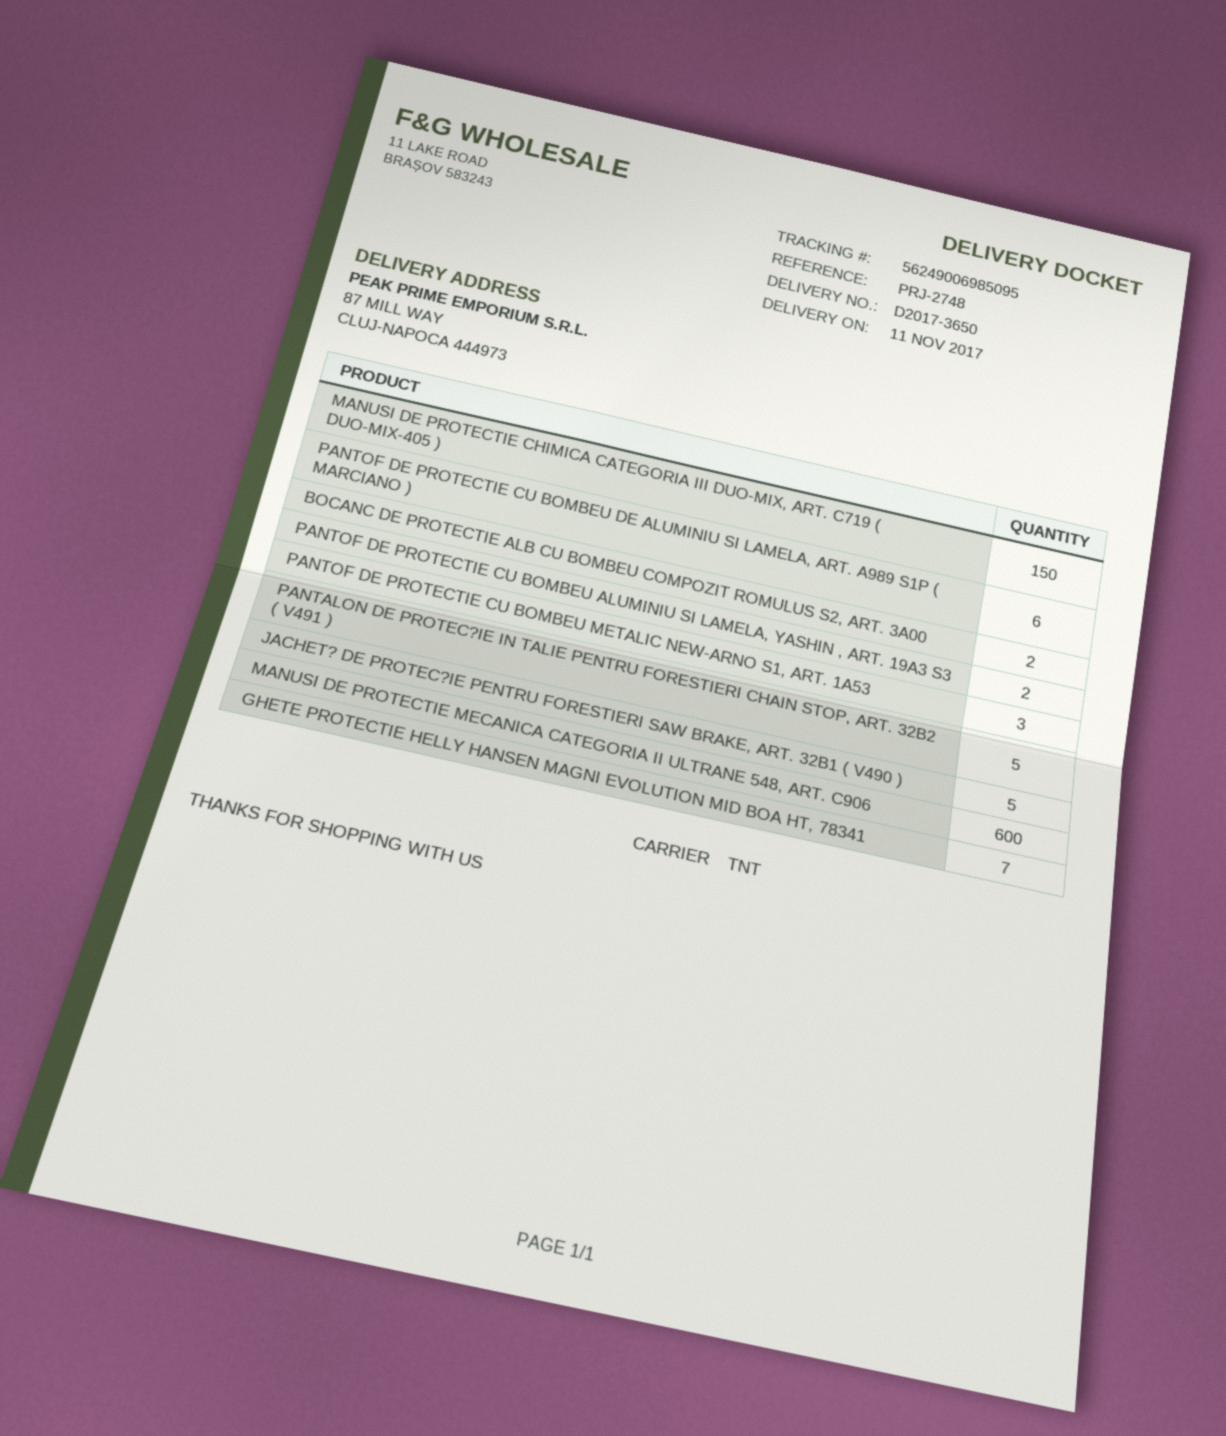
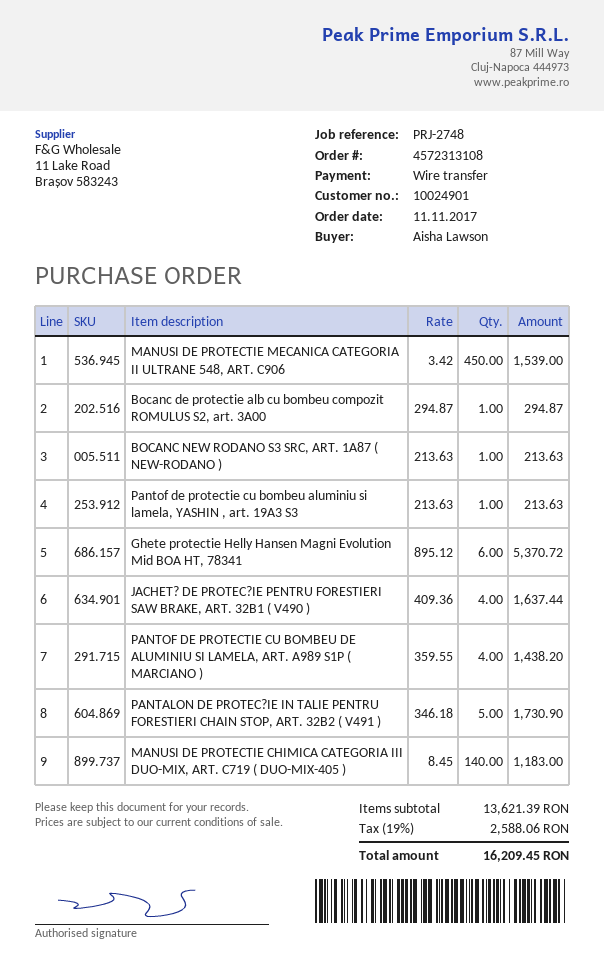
MANUSI DE PROTECTIE CHIMICA CATEGORIA III DUO-MIX, ART. C719 ( DUO-MIX-405 ): 150 -> 140
PANTOF DE PROTECTIE CU BOMBEU DE ALUMINIU SI LAMELA, ART. A989 S1P ( MARCIANO ): 6 -> 4
BOCANC DE PROTECTIE ALB CU BOMBEU COMPOZIT ROMULUS S2, ART. 3A00: 2 -> 1
PANTOF DE PROTECTIE CU BOMBEU ALUMINIU SI LAMELA, YASHIN , ART. 19A3 S3: 2 -> 1
PANTOF DE PROTECTIE CU BOMBEU METALIC NEW-ARNO S1, ART. 1A53: 3 -> none
JACHET? DE PROTEC?IE PENTRU FORESTIERI SAW BRAKE, ART. 32B1 ( V490 ): 5 -> 4
MANUSI DE PROTECTIE MECANICA CATEGORIA II ULTRANE 548, ART. C906: 600 -> 450
GHETE PROTECTIE HELLY HANSEN MAGNI EVOLUTION MID BOA HT, 78341: 7 -> 6
BOCANC NEW RODANO S3 SRC, ART. 1A87 ( NEW-RODANO ): none -> 1

